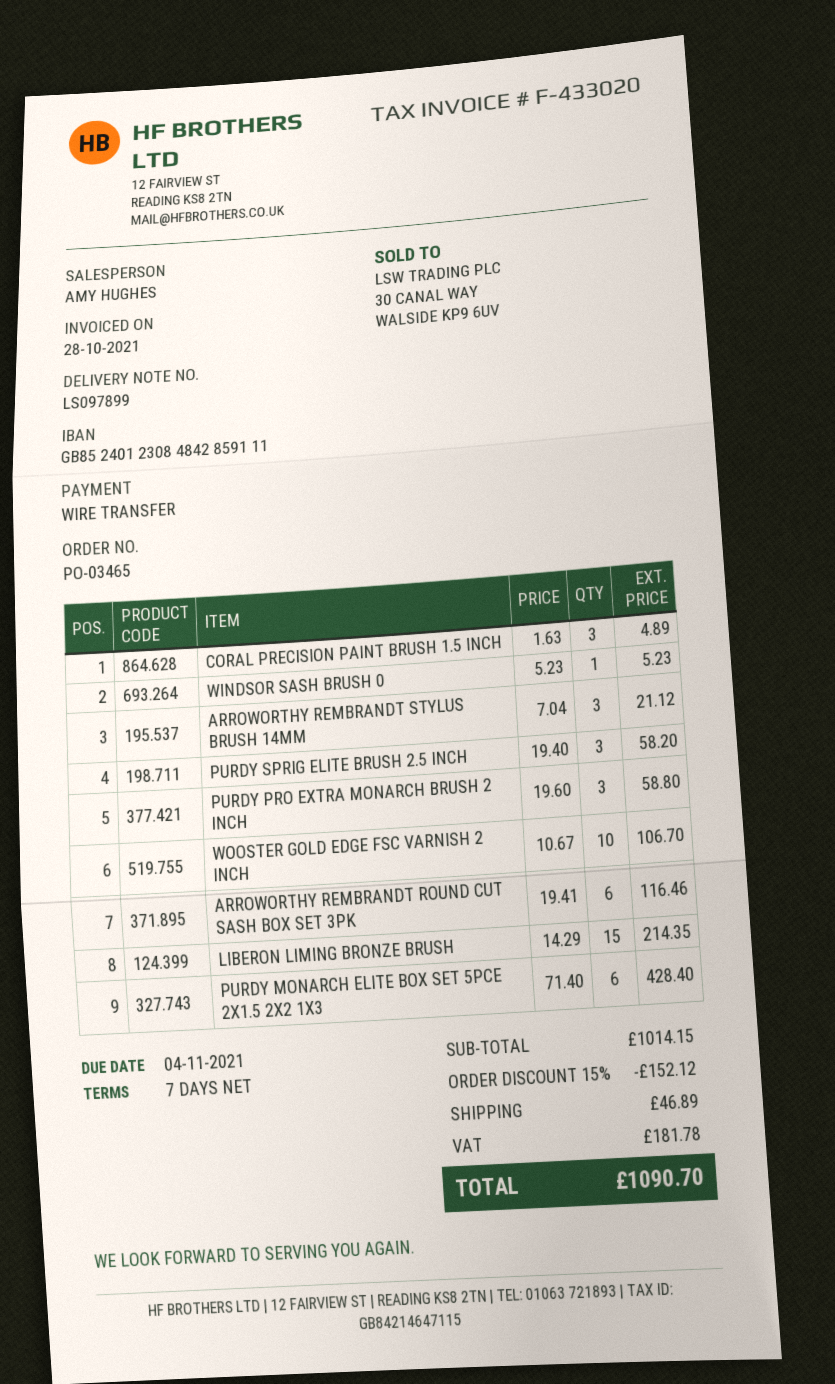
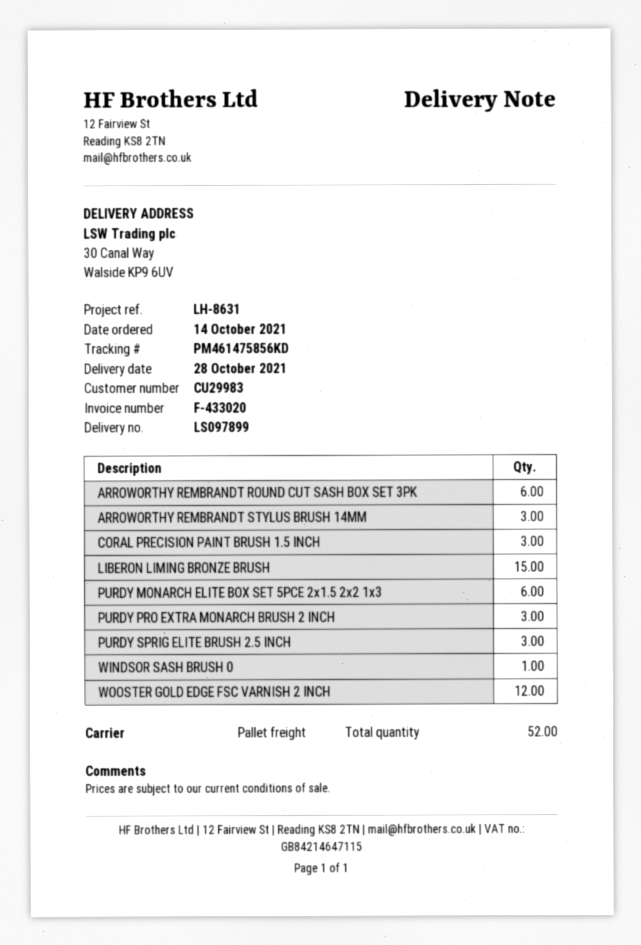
WOOSTER GOLD EDGE FSC VARNISH 2 INCH: 10 -> 12

